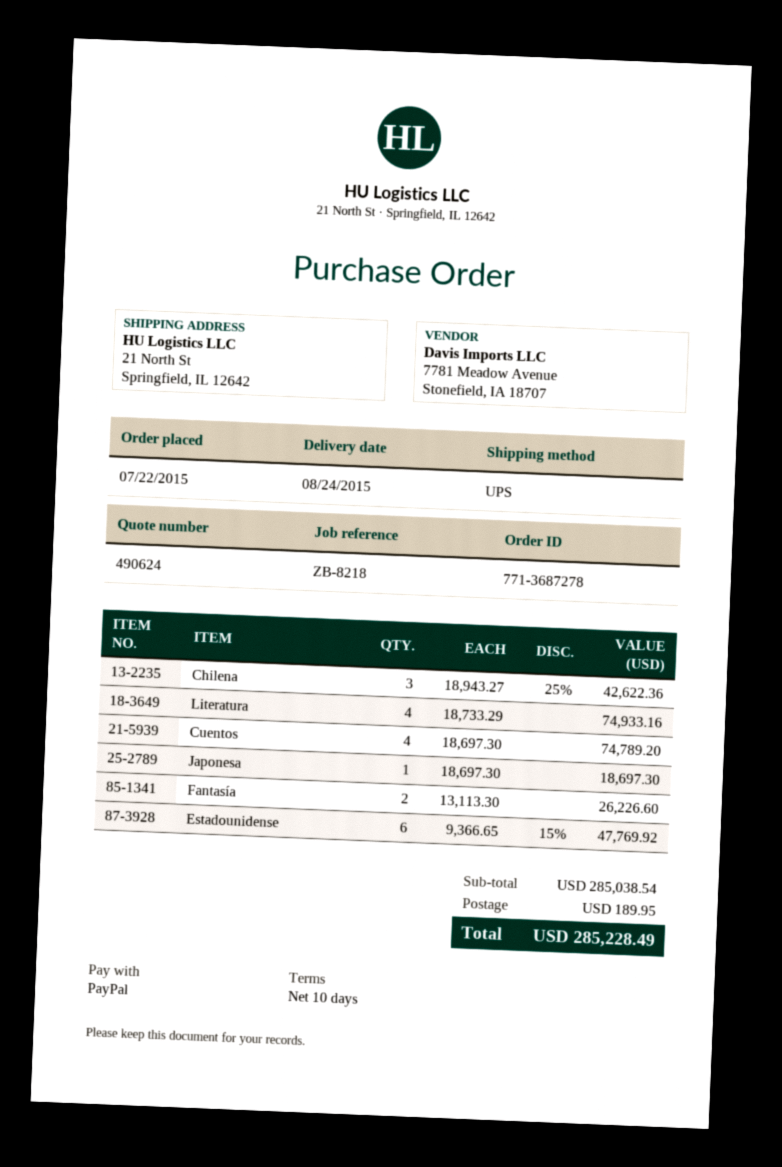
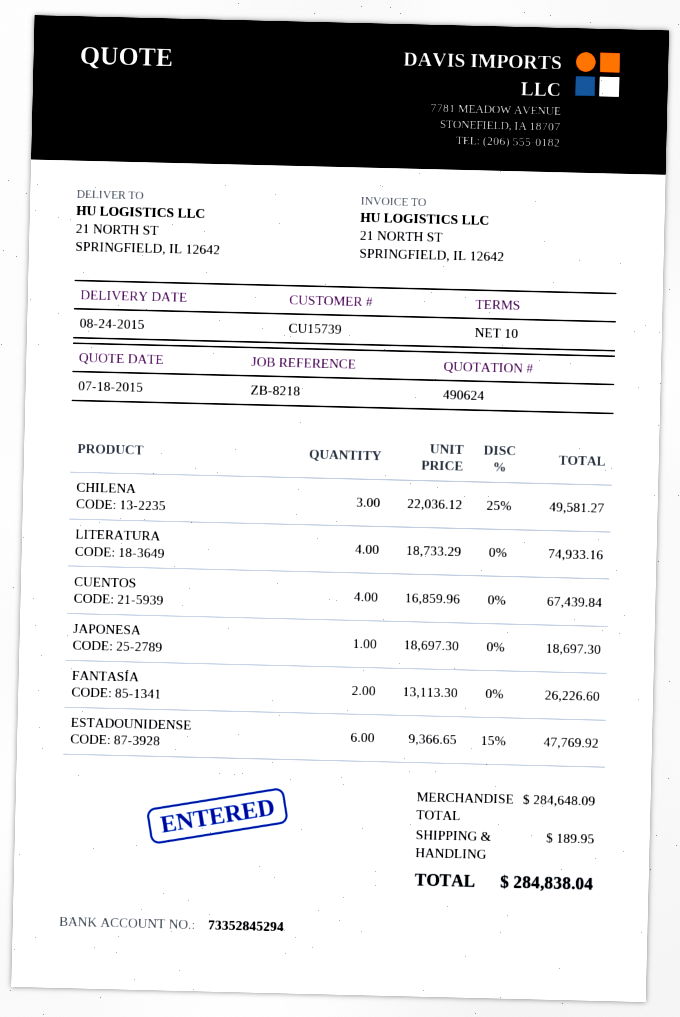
Chilena: 3 x 18943.27 - 25% = 42622.36 -> 3 x 22036.12 - 25% = 49581.27
Cuentos: 4 x 18697.30 = 74789.20 -> 4 x 16859.96 = 67439.84
subtotal: 285038.54 -> 284648.09
total: 285228.49 -> 284838.04

